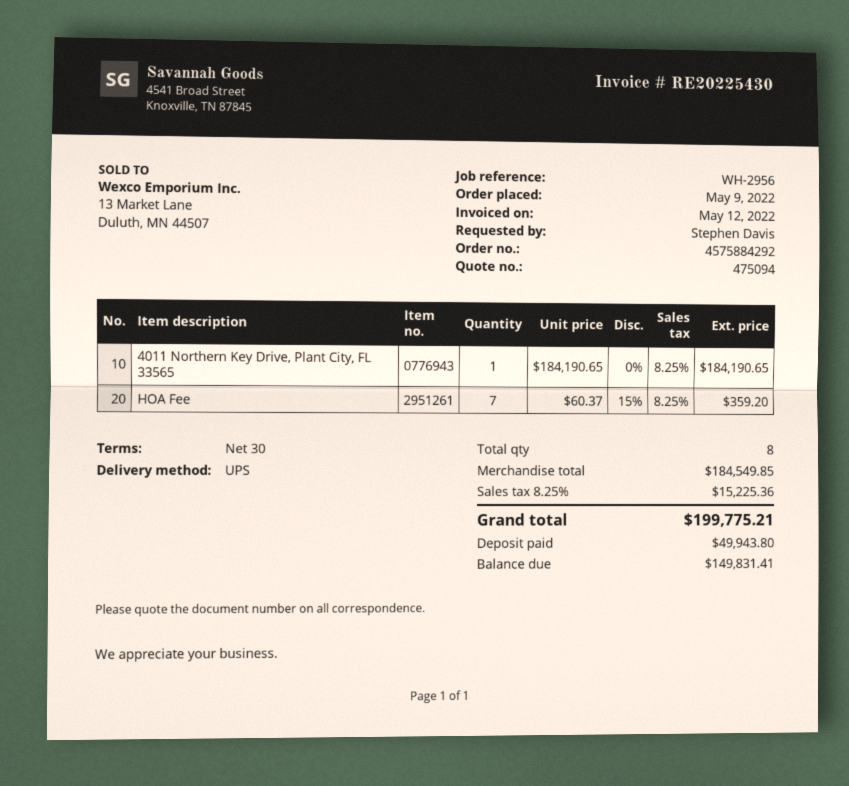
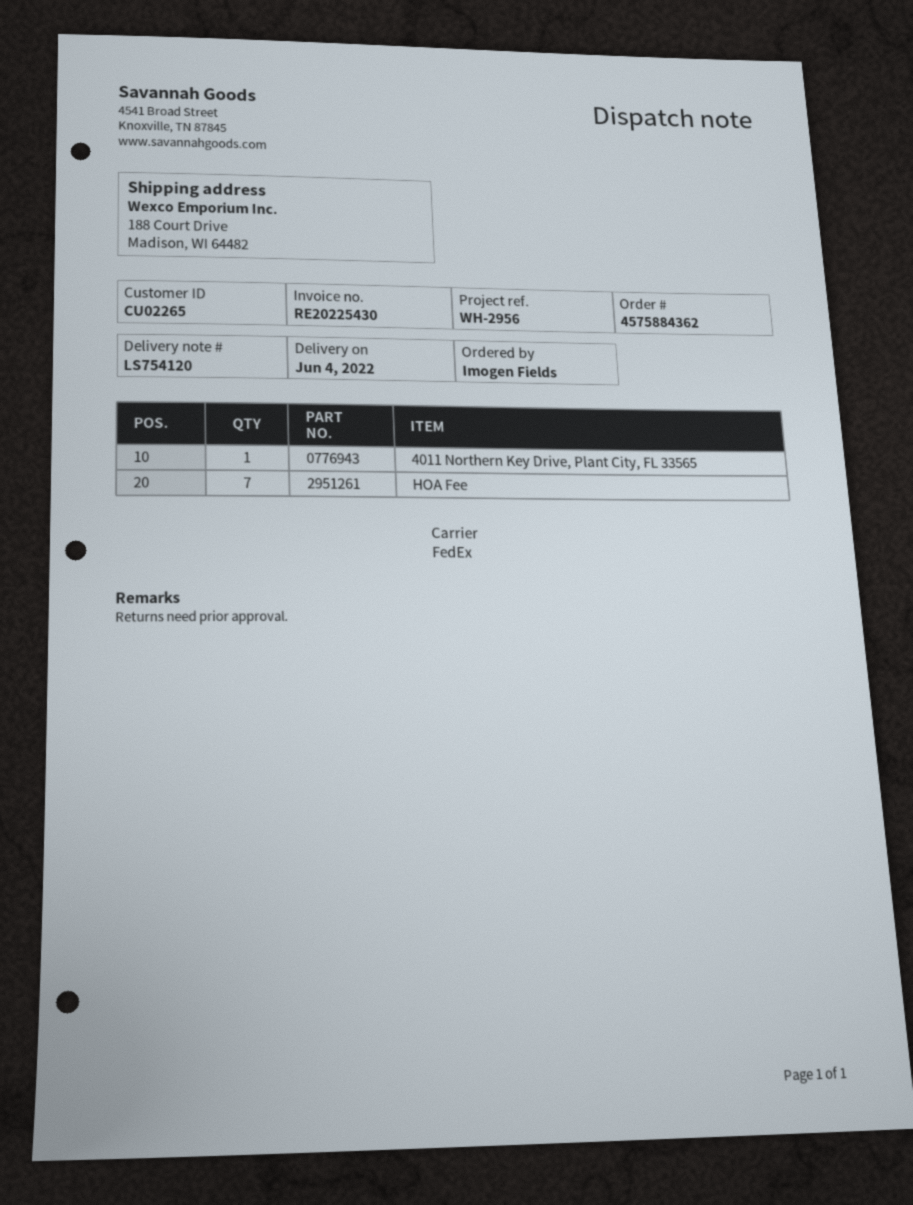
order number: 4575884292 -> 4575884362
ordered by: Stephen Davis -> Imogen Fields
shipping method: UPS -> FedEx

